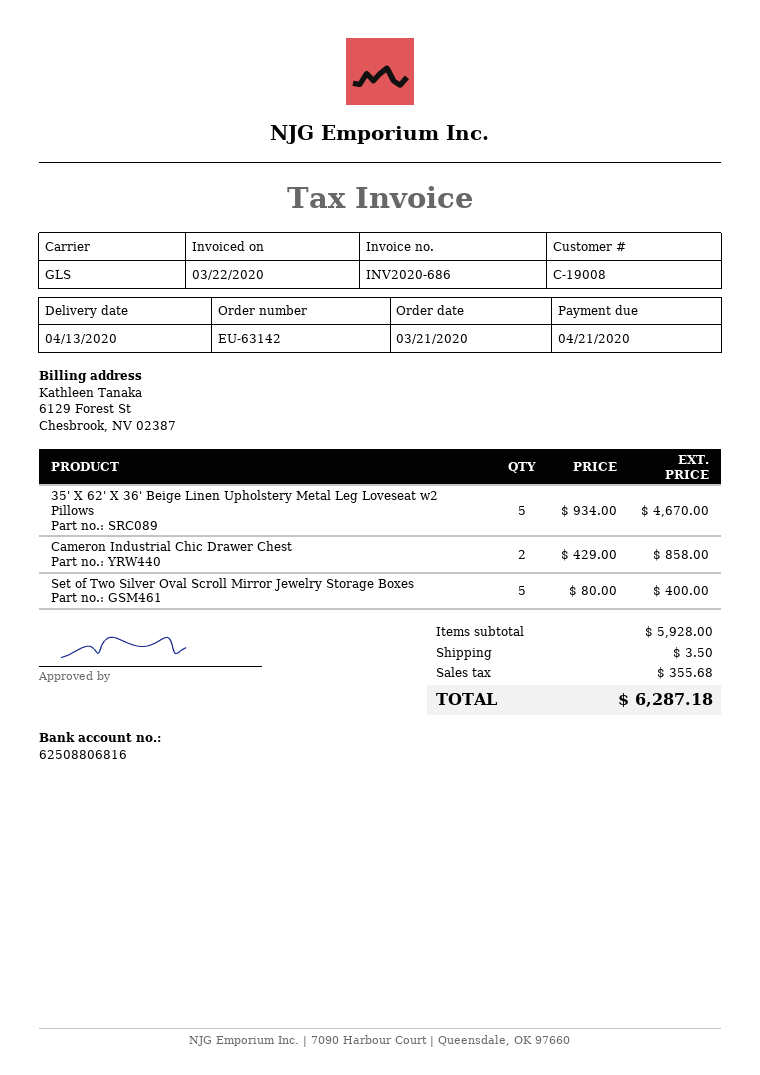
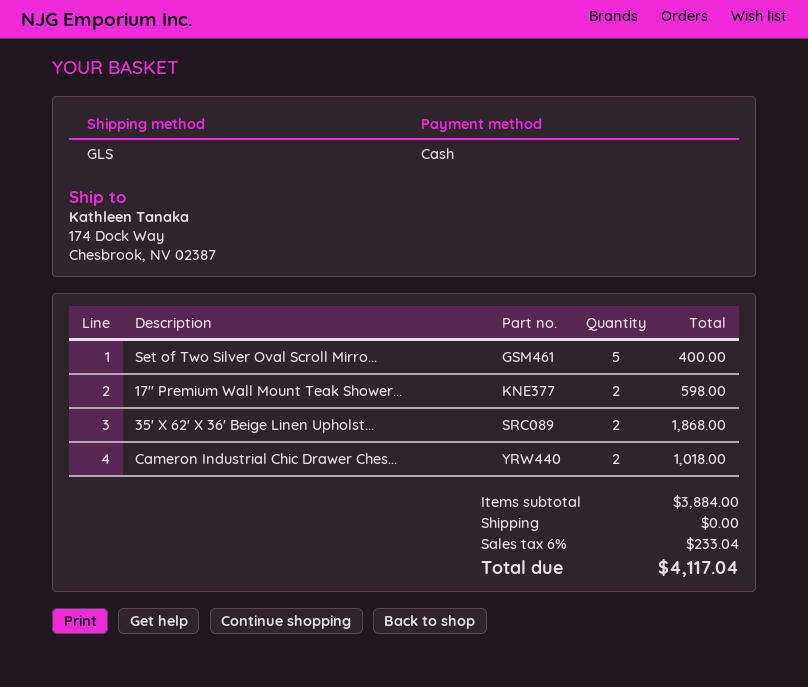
35' X 62' X 36' Beige Linen Upholstery Metal Leg Loveseat w2 Pillows: 5 for 4670.00 -> 2 for 1868.00
Cameron Industrial Chic Drawer Chest: 2 for 858.00 -> 2 for 1018.00
17" Premium Wall Mount Teak Shower...: none -> 2 for 598.00
subtotal: 5928.00 -> 3884.00
shipping: 3.50 -> 0.00
tax: 355.68 -> 233.04
total: 6287.18 -> 4117.04

